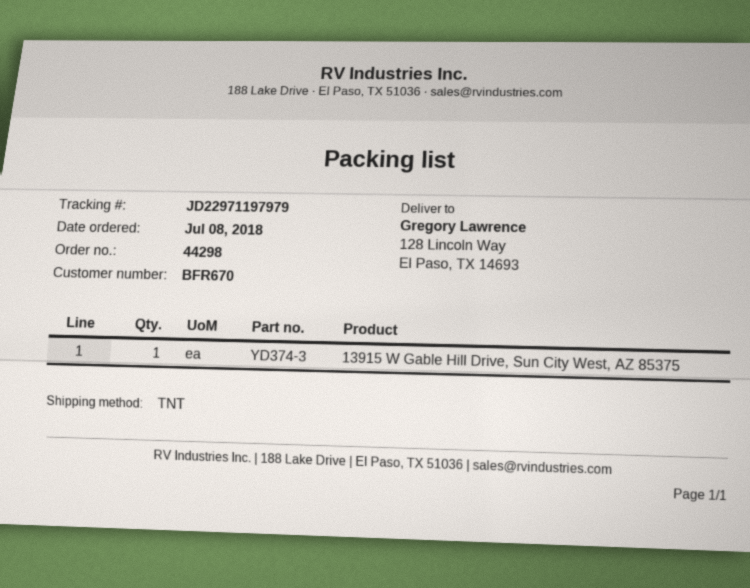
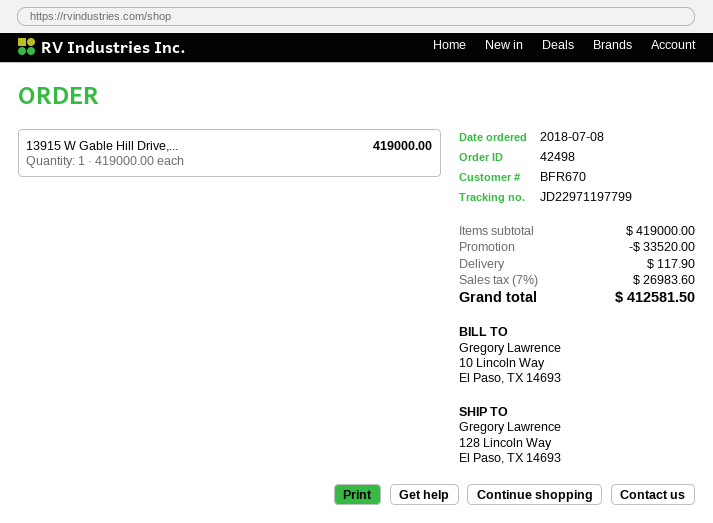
order number: 44298 -> 42498
tracking number: JD22971197979 -> JD22971197799

